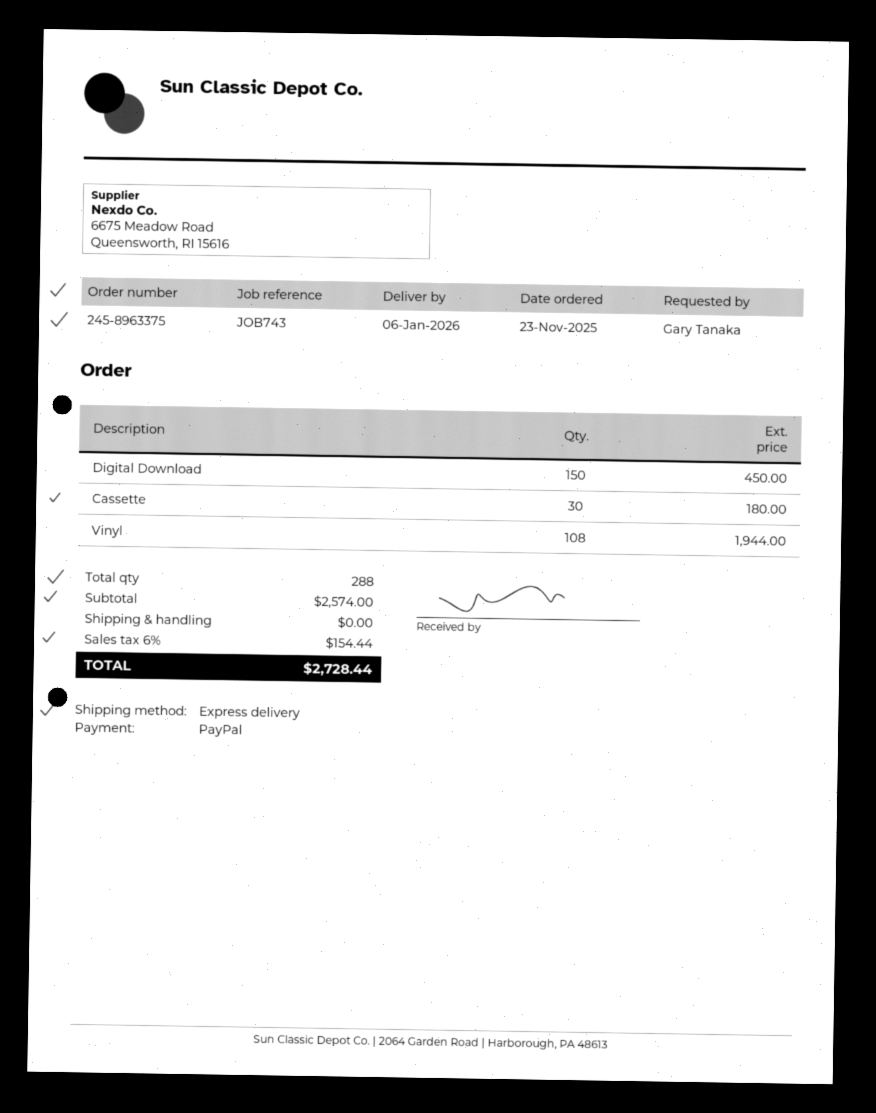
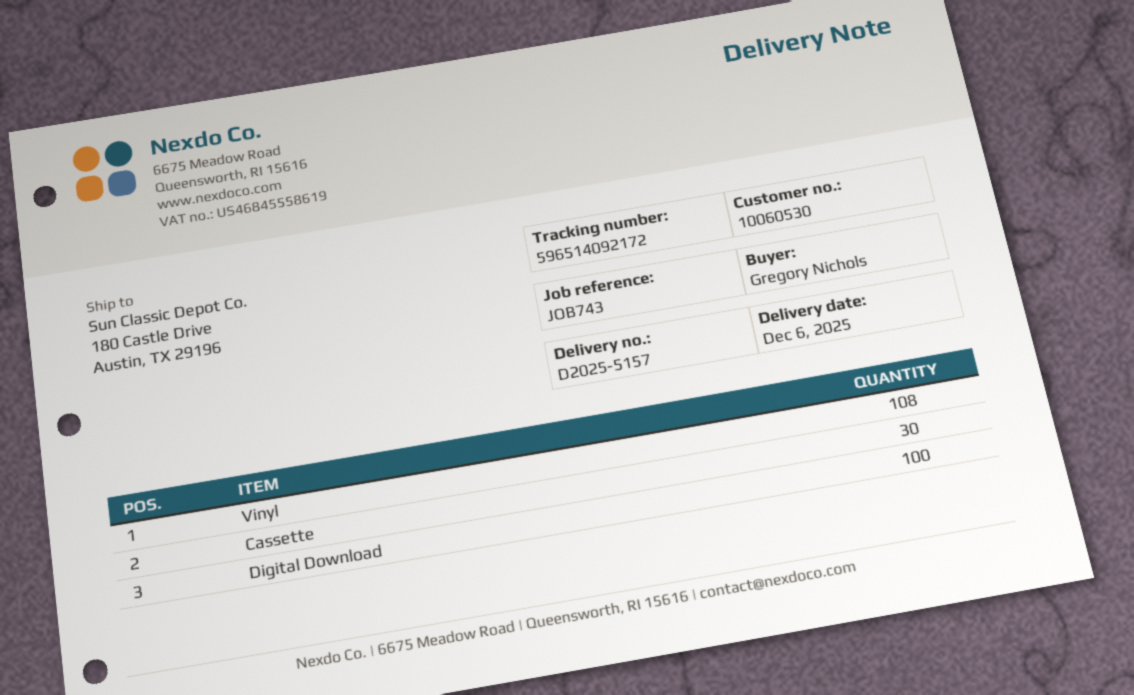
delivery date: 2026-01-06 -> 2025-12-06
ordered by: Gary Tanaka -> Gregory Nichols
Digital Download: 150 -> 100

